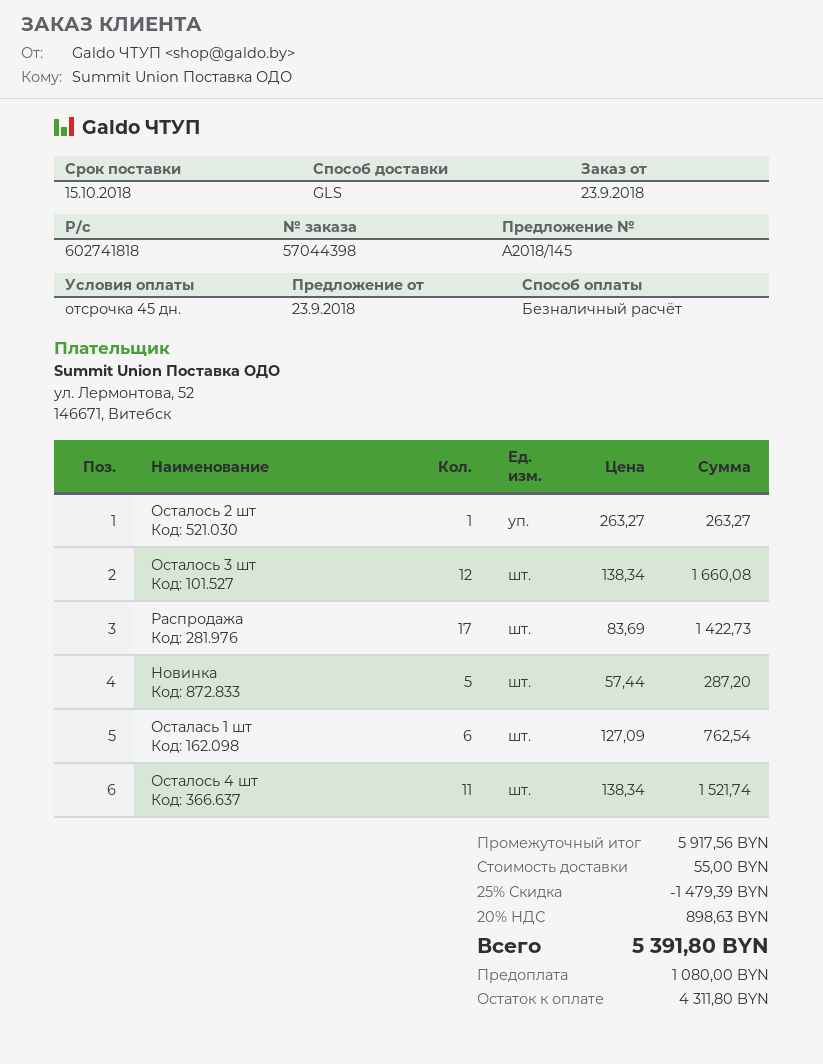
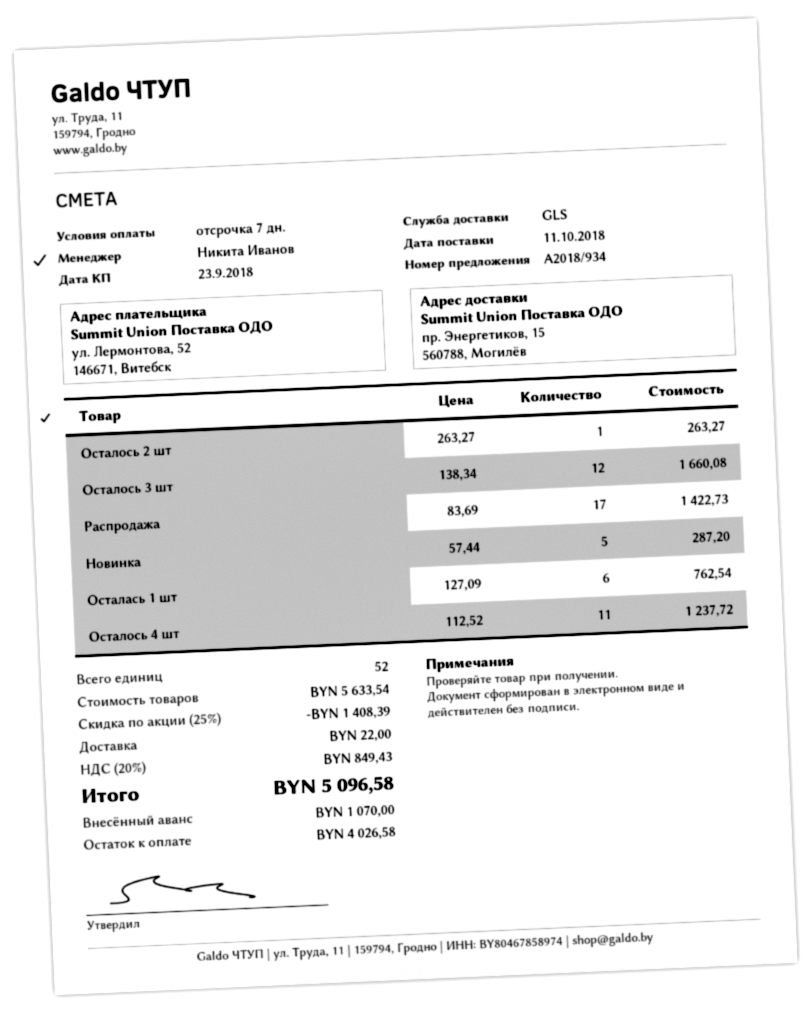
quote number: A2018/145 -> A2018/934
delivery date: 2018-10-15 -> 2018-10-11
payment terms: 45 days -> 7 days
Осталось 4 шт: 11 x 138.34 = 1521.74 -> 11 x 112.52 = 1237.72
subtotal: 5917.56 -> 5633.54
discount: 25% = 1479.39 -> 25% = 1408.39
shipping: 55.00 -> 22.00
tax: 20% = 898.63 -> 20% = 849.43
total: 5391.80 -> 5096.58
deposit: 1080.00 -> 1070.00
balance: 4311.80 -> 4026.58

